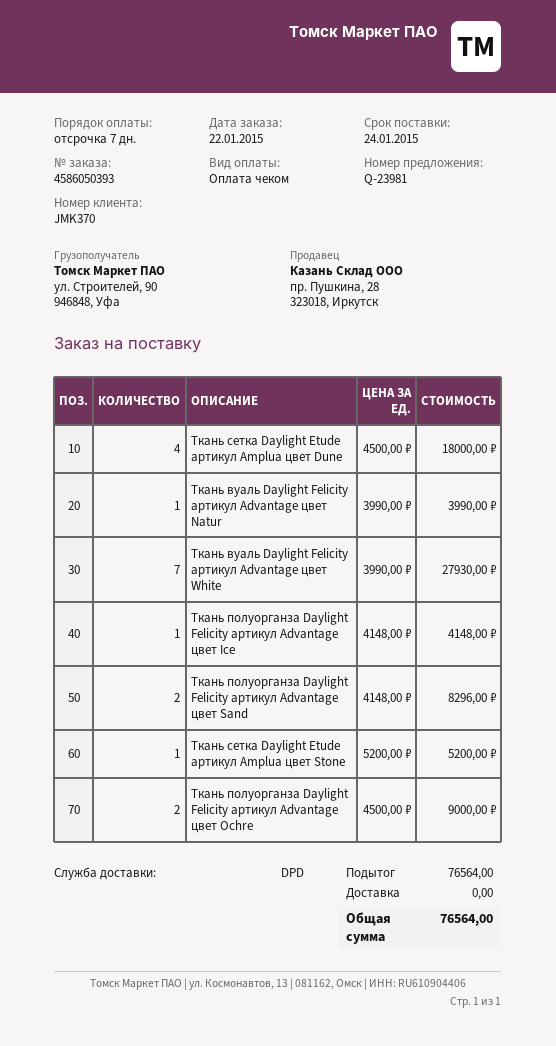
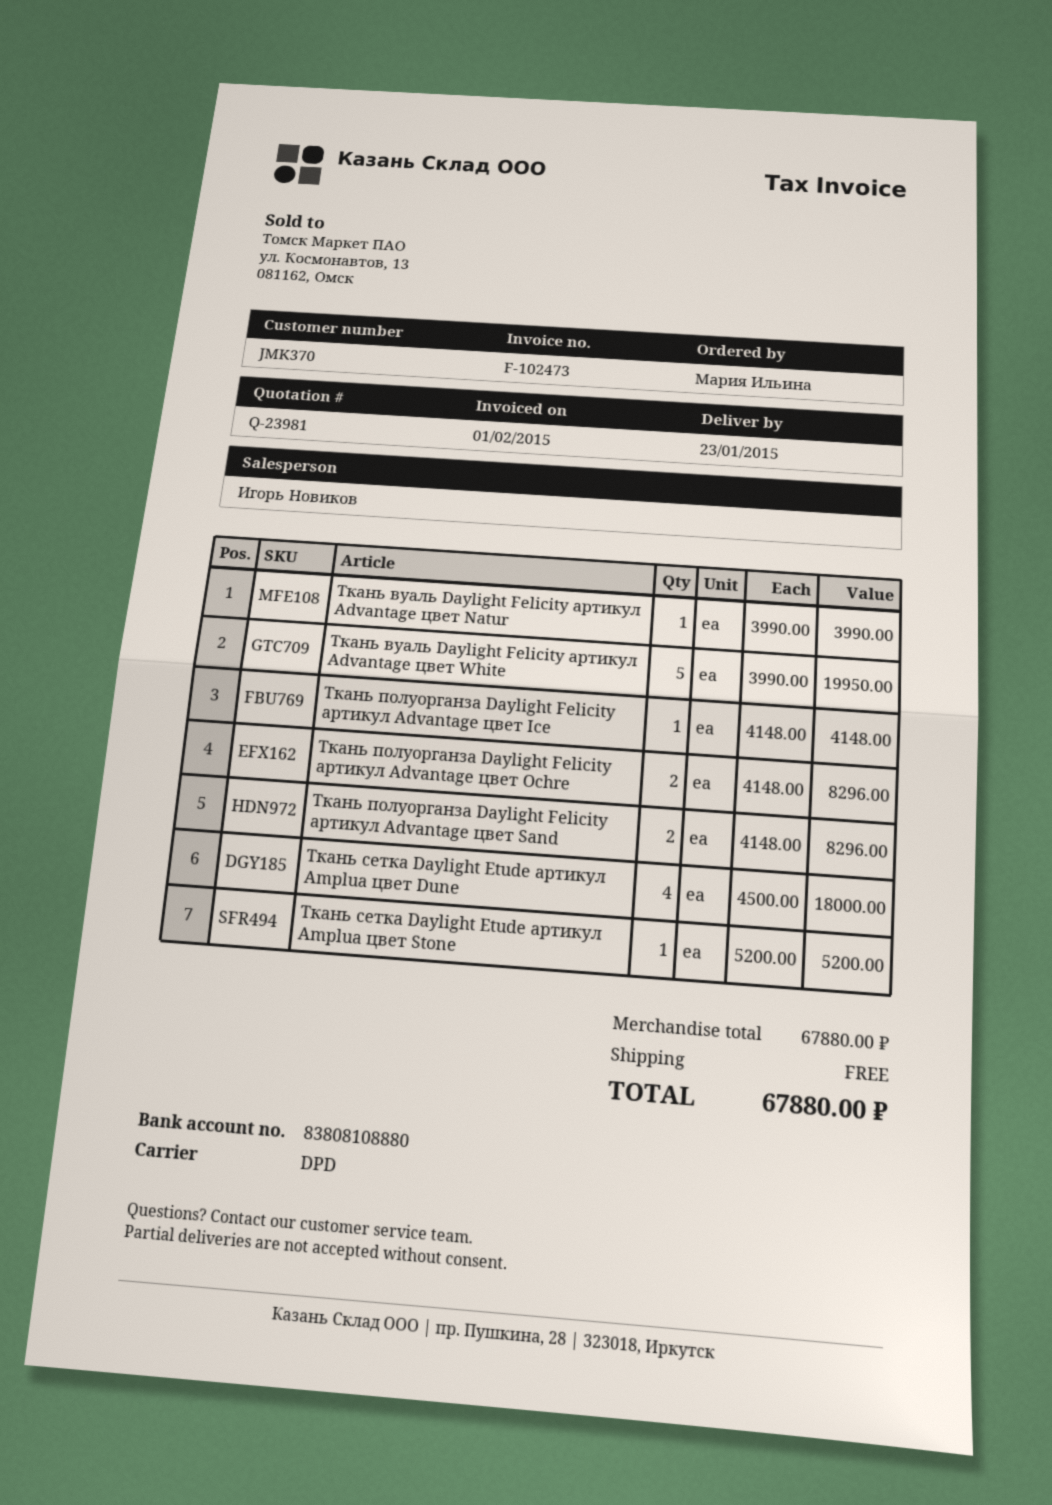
delivery date: 2015-01-24 -> 2015-01-23
Ткань вуаль Daylight Felicity артикул Advantage цвет White: 7 x 3990.00 = 27930.00 -> 5 x 3990.00 = 19950.00
Ткань полуорганза Daylight Felicity артикул Advantage цвет Ochre: 2 x 4500.00 = 9000.00 -> 2 x 4148.00 = 8296.00
subtotal: 76564.00 -> 67880.00
total: 76564.00 -> 67880.00

